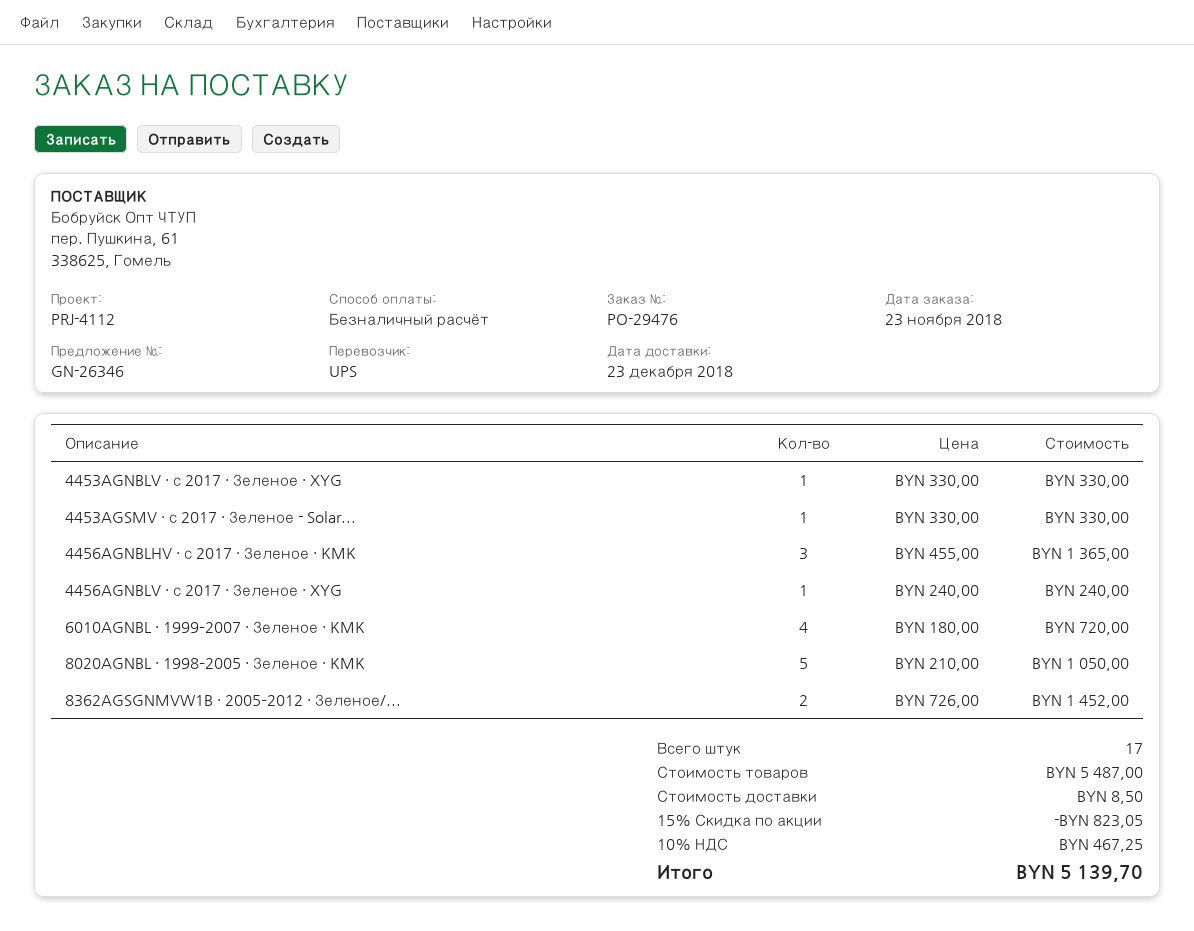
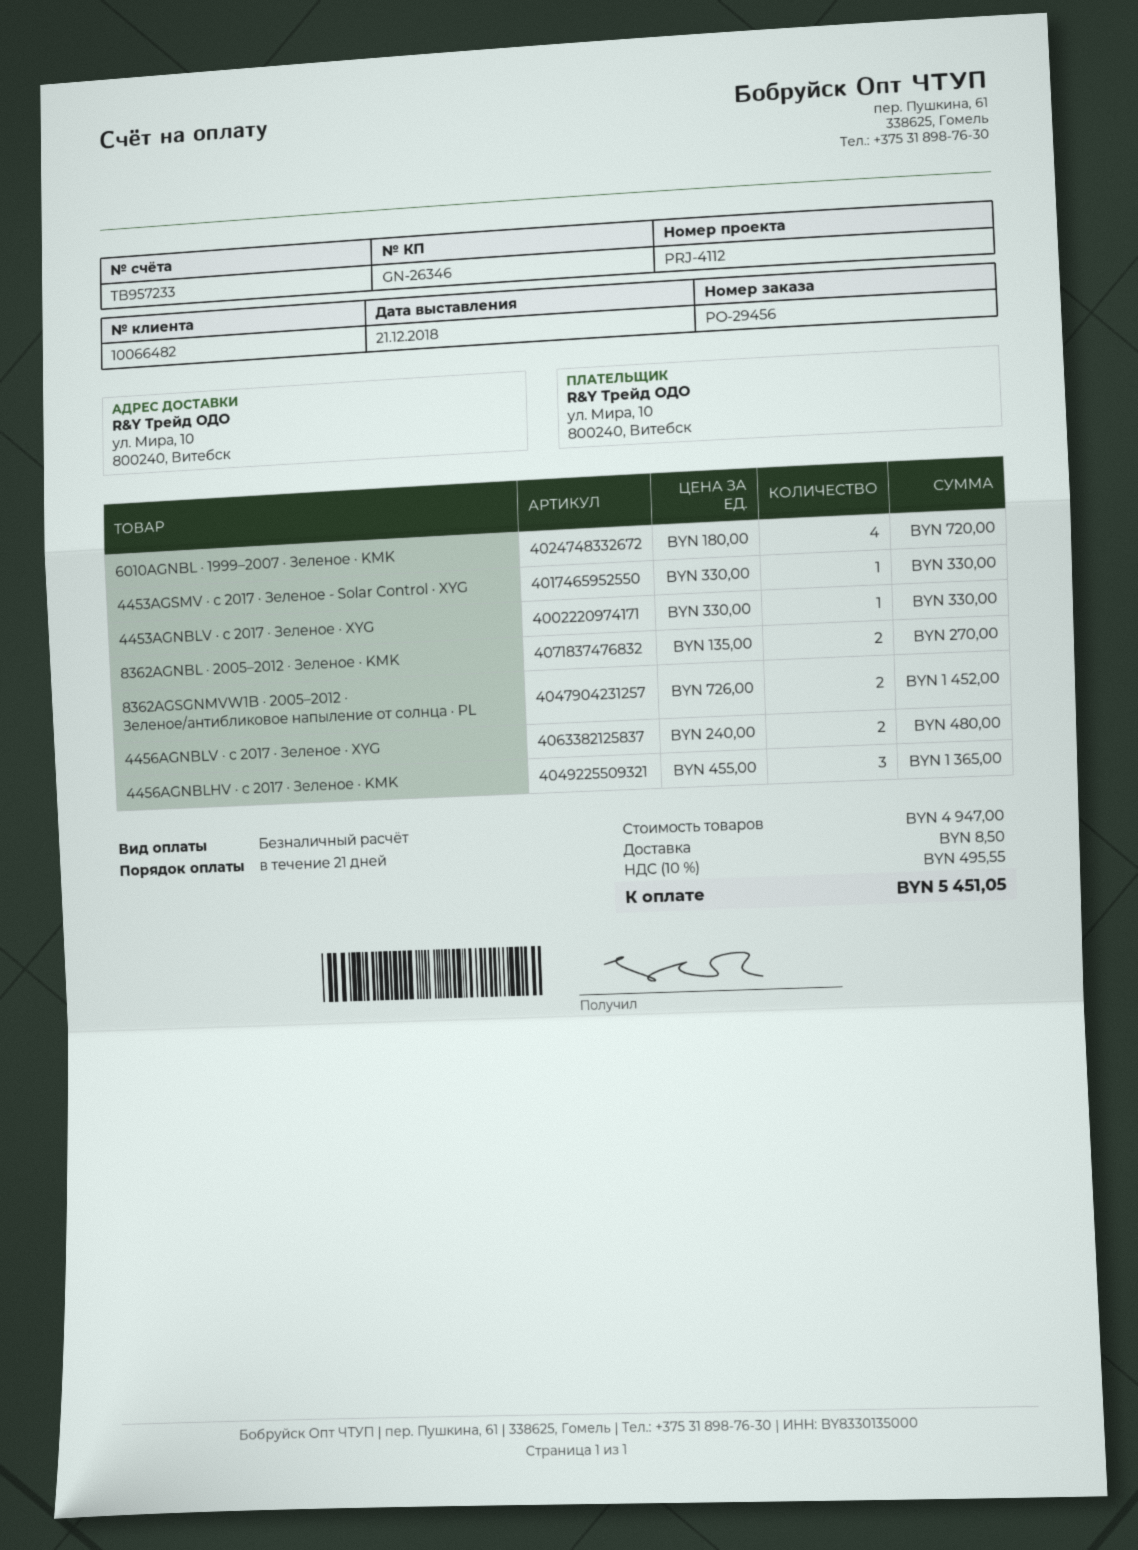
order number: PO-29476 -> PO-29456
4456AGNBLV · с 2017 · Зеленое · XYG: 1 x 240.00 = 240.00 -> 2 x 240.00 = 480.00
8020AGNBL · 1998–2005 · Зеленое · KMK: 5 x 210.00 = 1050.00 -> none
8362AGNBL · 2005–2012 · Зеленое · KMK: none -> 2 x 135.00 = 270.00
subtotal: 5487.00 -> 4947.00
discount: 15% = 823.05 -> none
tax: 10% = 467.25 -> 10% = 495.55
total: 5139.70 -> 5451.05

